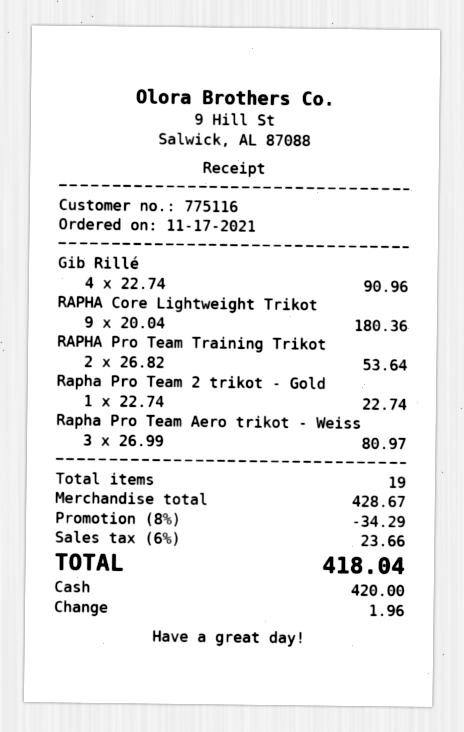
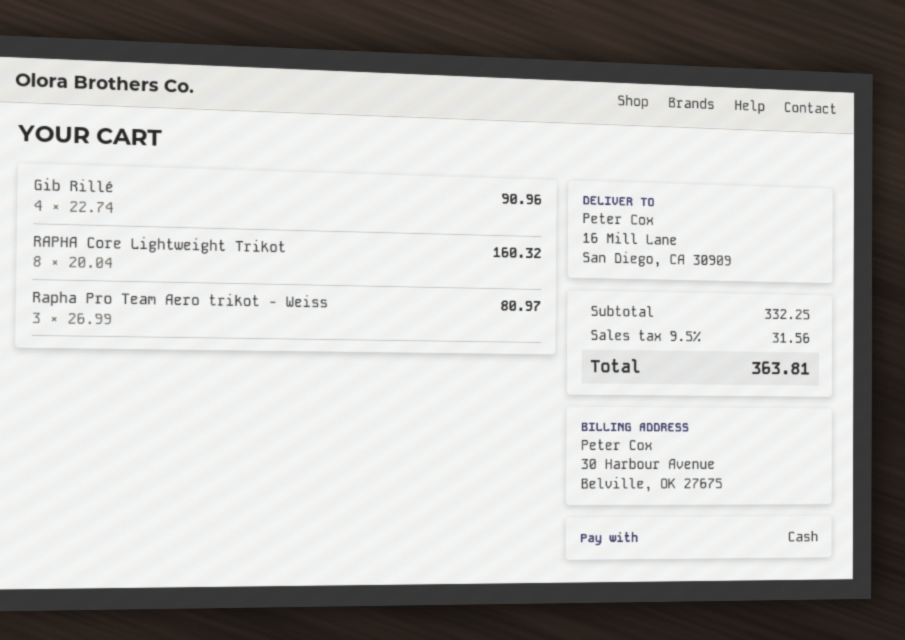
RAPHA Core Lightweight Trikot: 9 x 20.04 = 180.36 -> 8 x 20.04 = 160.32
RAPHA Pro Team Training Trikot: 2 x 26.82 = 53.64 -> none
Rapha Pro Team 2 trikot - Gold: 1 x 22.74 = 22.74 -> none
subtotal: 428.67 -> 332.25
discount: 8% = 34.29 -> none
tax: 6% = 23.66 -> 9.5% = 31.56
total: 418.04 -> 363.81

